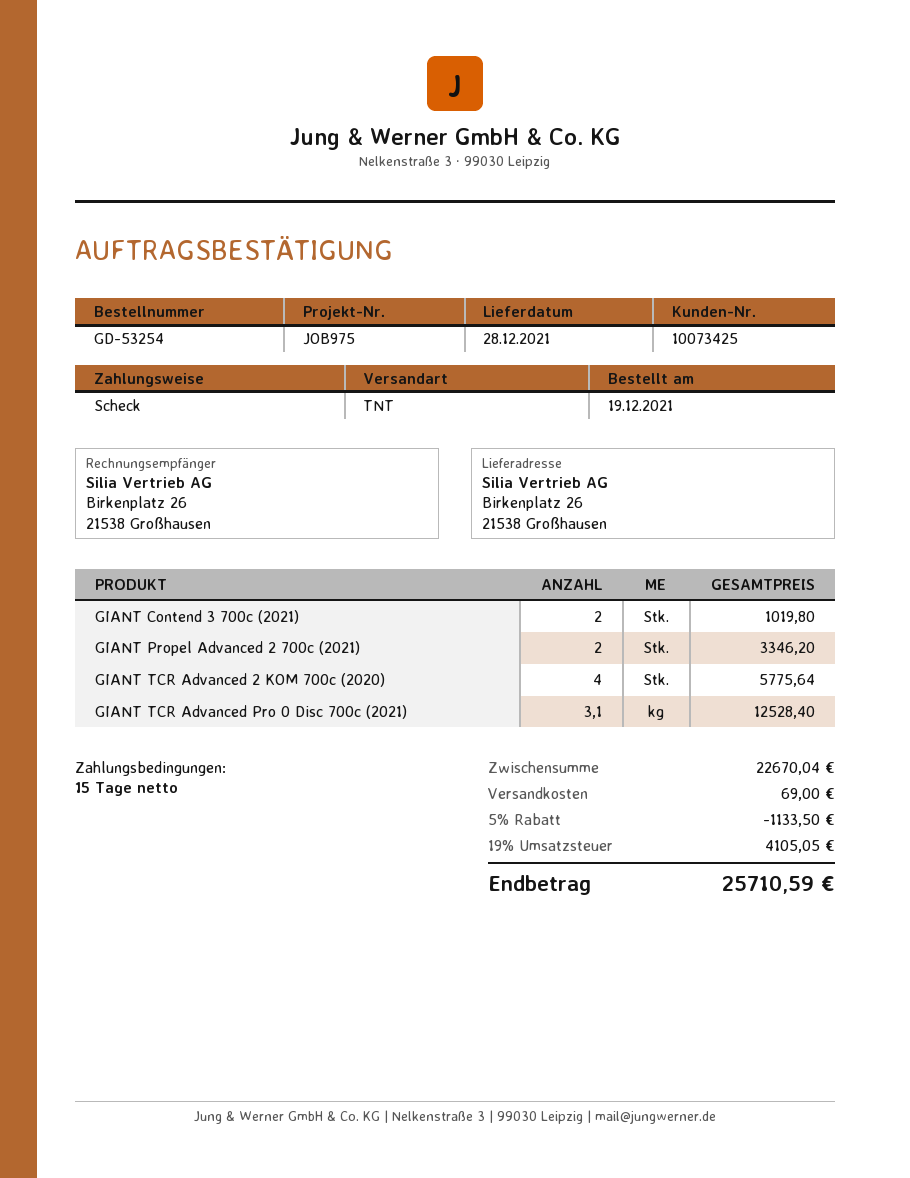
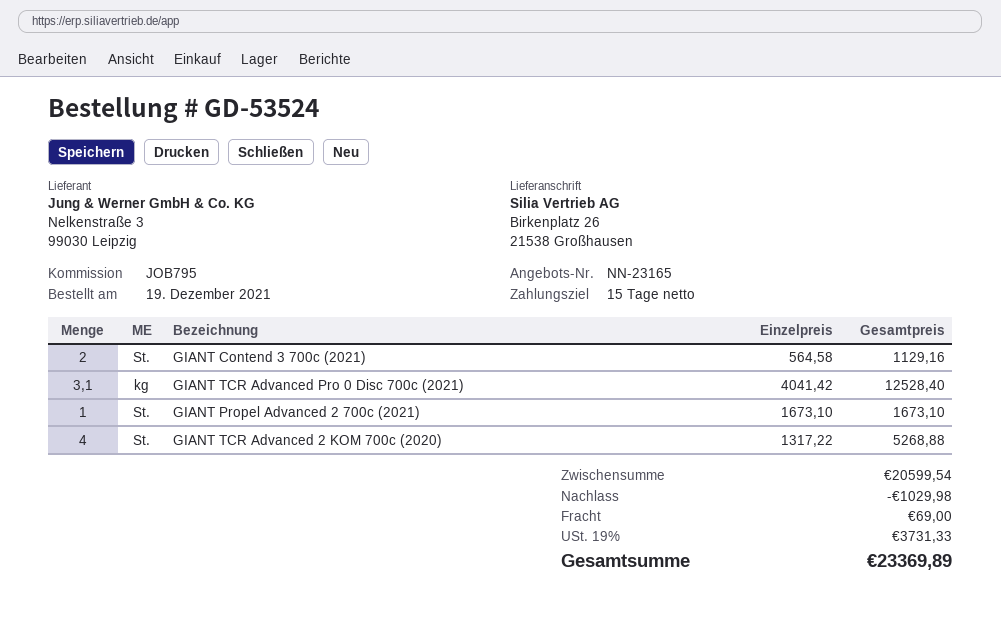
order number: GD-53254 -> GD-53524
reference: JOB975 -> JOB795
GIANT Contend 3 700c (2021): 2 for 1019.80 -> 2 for 1129.16
GIANT Propel Advanced 2 700c (2021): 2 for 3346.20 -> 1 for 1673.10
GIANT TCR Advanced 2 KOM 700c (2020): 4 for 5775.64 -> 4 for 5268.88
subtotal: 22670.04 -> 20599.54
discount: 1133.50 -> 1029.98
tax: 19% = 4105.05 -> 19% = 3731.33
total: 25710.59 -> 23369.89

